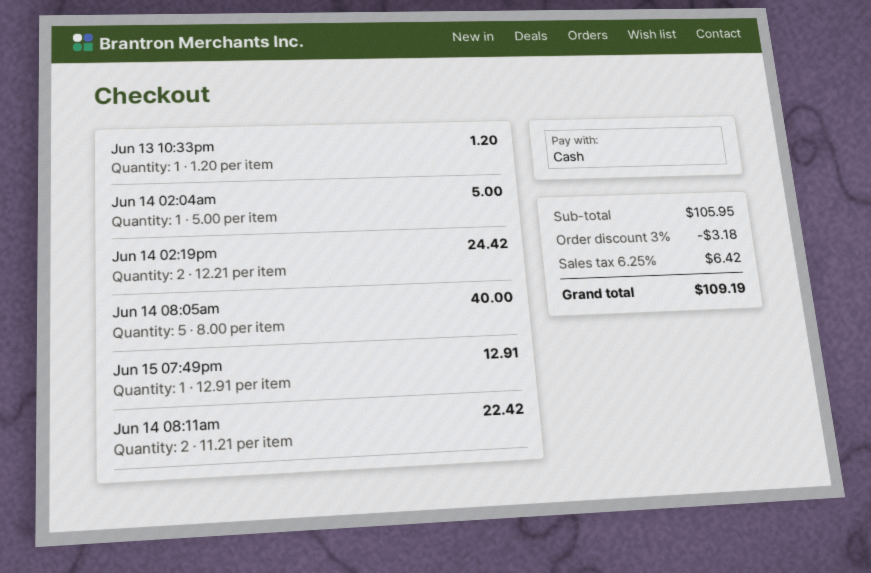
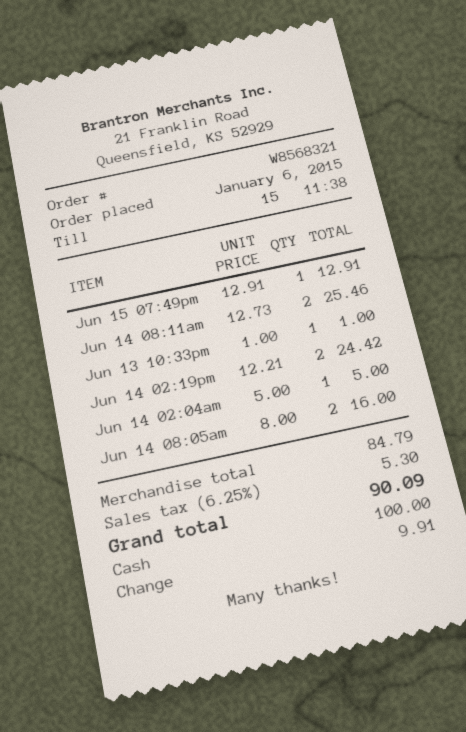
Jun 13 10:33pm: 1 x 1.20 = 1.20 -> 1 x 1.00 = 1.00
Jun 14 08:05am: 5 x 8.00 = 40.00 -> 2 x 8.00 = 16.00
Jun 14 08:11am: 2 x 11.21 = 22.42 -> 2 x 12.73 = 25.46
subtotal: 105.95 -> 84.79
discount: 3% = 3.18 -> none
tax: 6.25% = 6.42 -> 6.25% = 5.30
total: 109.19 -> 90.09

